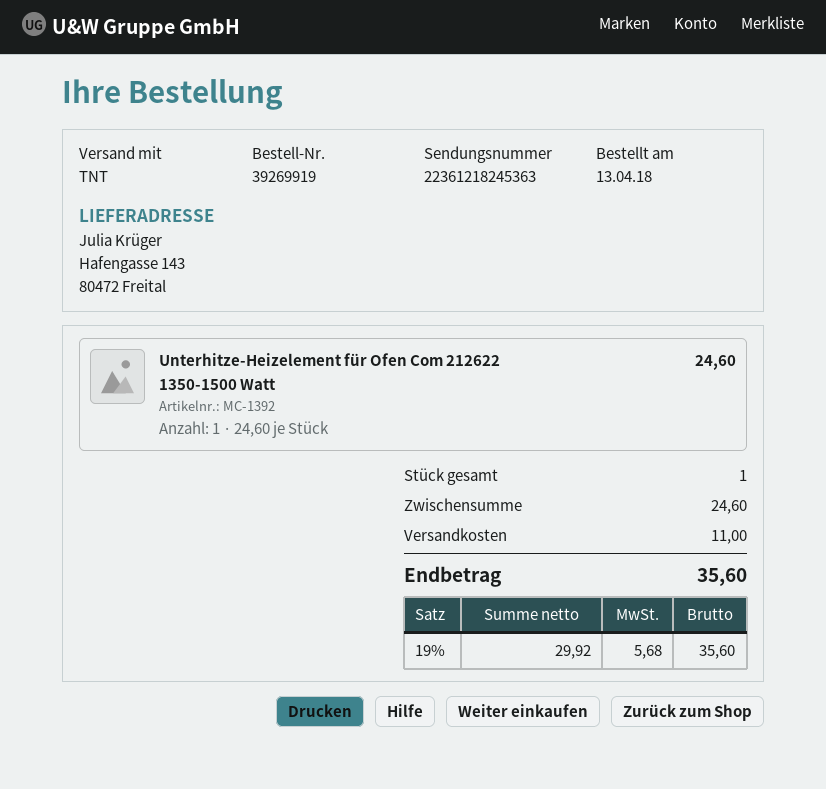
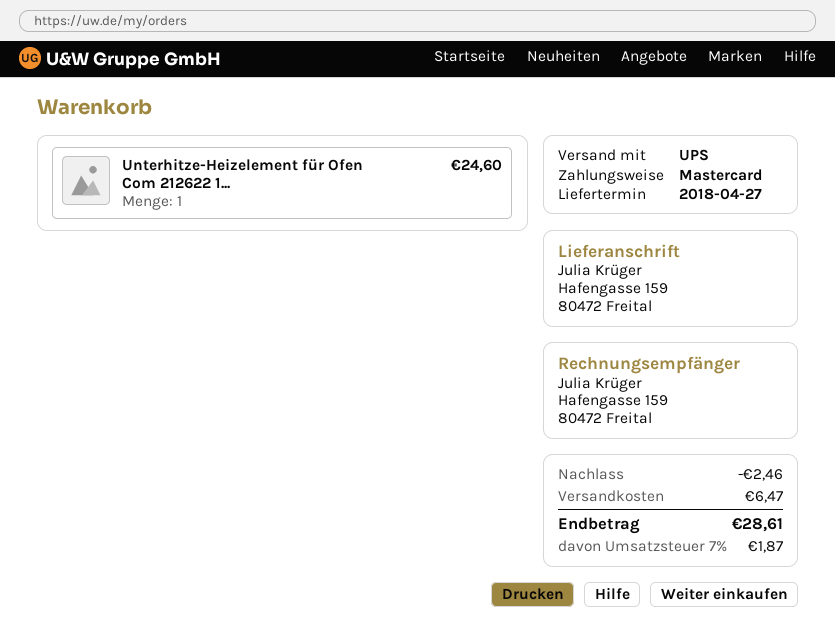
shipping method: TNT -> UPS
ship to: Hafengasse 143, 80472 Freital -> Hafengasse 159, 80472 Freital
discount: none -> 2.46
shipping: 11.00 -> 6.47
tax: 19% = 5.68 -> 7% = 1.87
total: 35.60 -> 28.61

